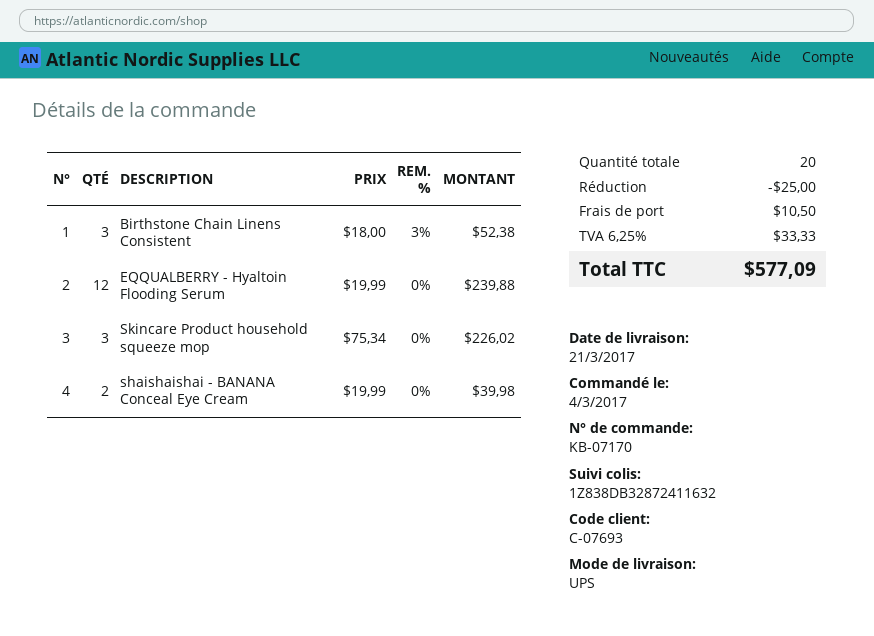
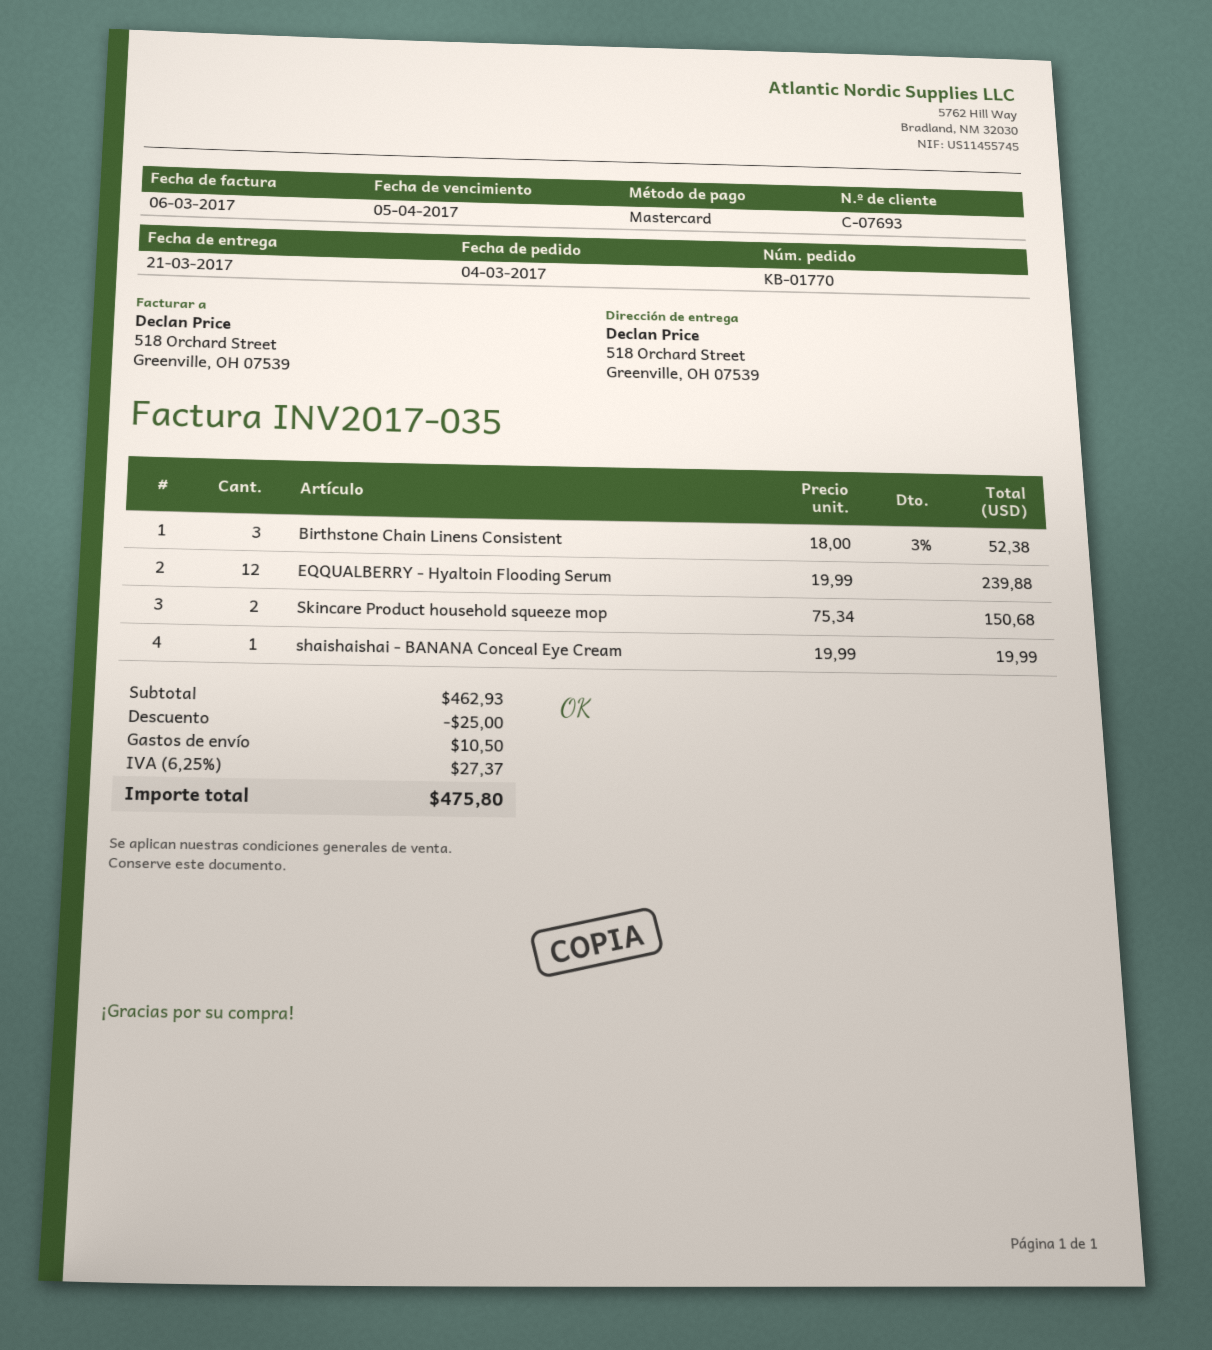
order number: KB-07170 -> KB-01770
Skincare Product household squeeze mop: 3 x 75.34 = 226.02 -> 2 x 75.34 = 150.68
shaishaishai - BANANA Conceal Eye Cream: 2 x 19.99 = 39.98 -> 1 x 19.99 = 19.99
tax: 6.25% = 33.33 -> 6.25% = 27.37
total: 577.09 -> 475.80

